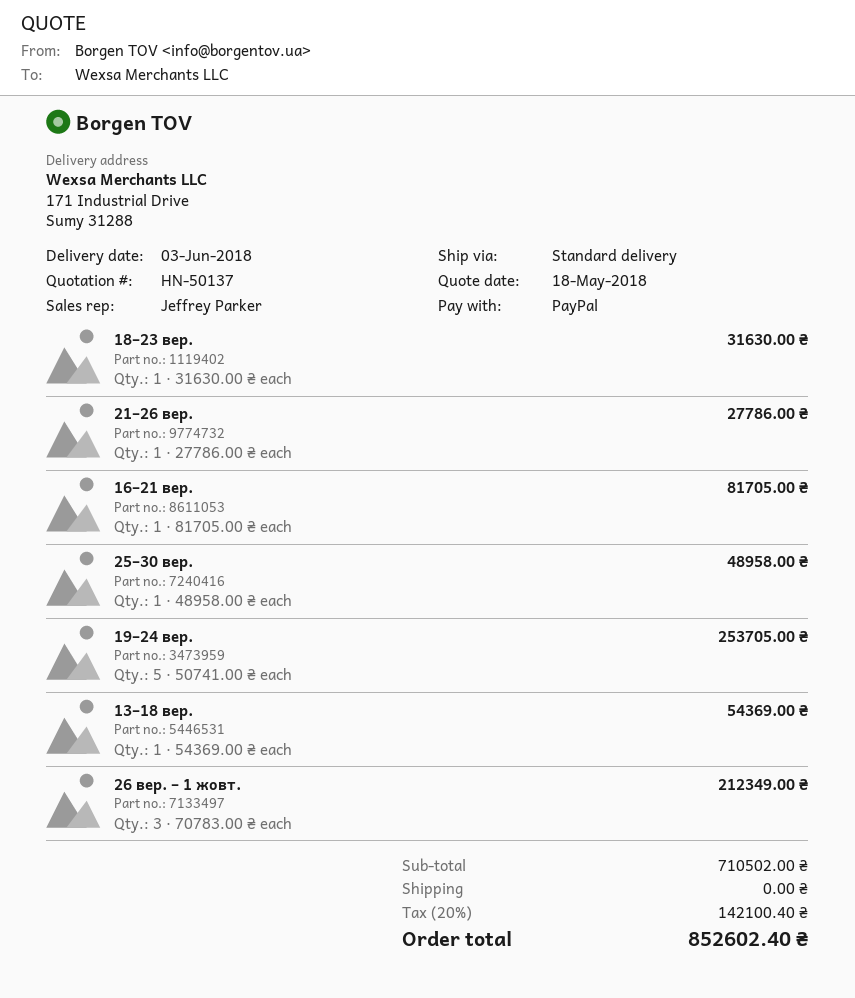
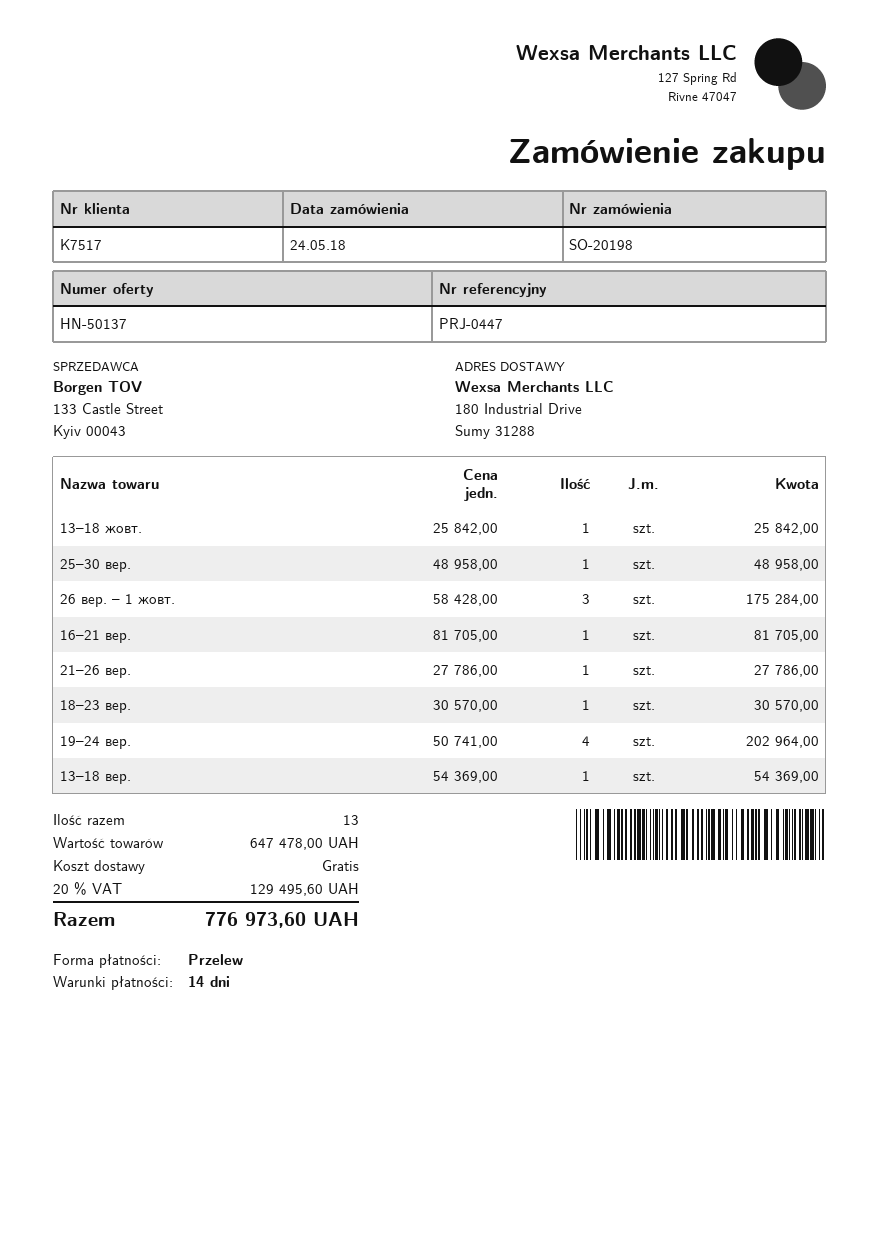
payment method: PayPal -> bank transfer
ship to: 171 Industrial Drive, Sumy 31288 -> 180 Industrial Drive, Sumy 31288
18–23 вер.: 1 x 31630.00 = 31630.00 -> 1 x 30570.00 = 30570.00
19–24 вер.: 5 x 50741.00 = 253705.00 -> 4 x 50741.00 = 202964.00
26 вер. – 1 жовт.: 3 x 70783.00 = 212349.00 -> 3 x 58428.00 = 175284.00
13–18 жовт.: none -> 1 x 25842.00 = 25842.00
subtotal: 710502.00 -> 647478.00
tax: 20% = 142100.40 -> 20% = 129495.60
total: 852602.40 -> 776973.60

